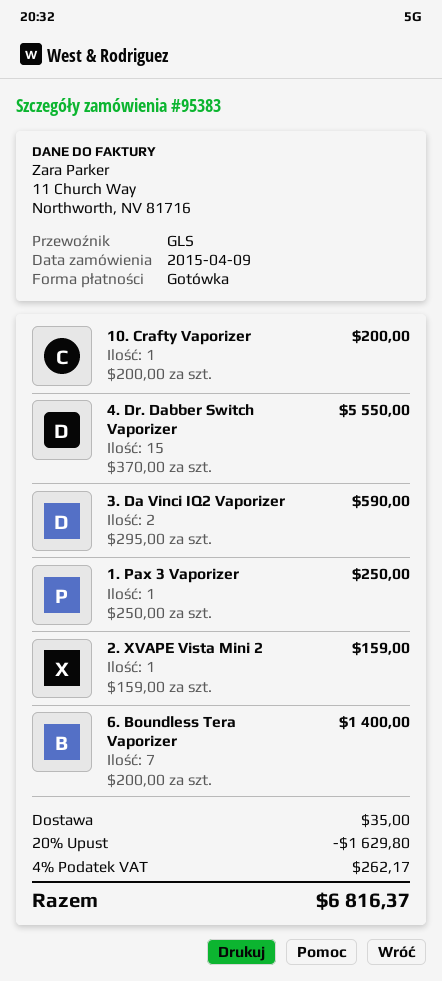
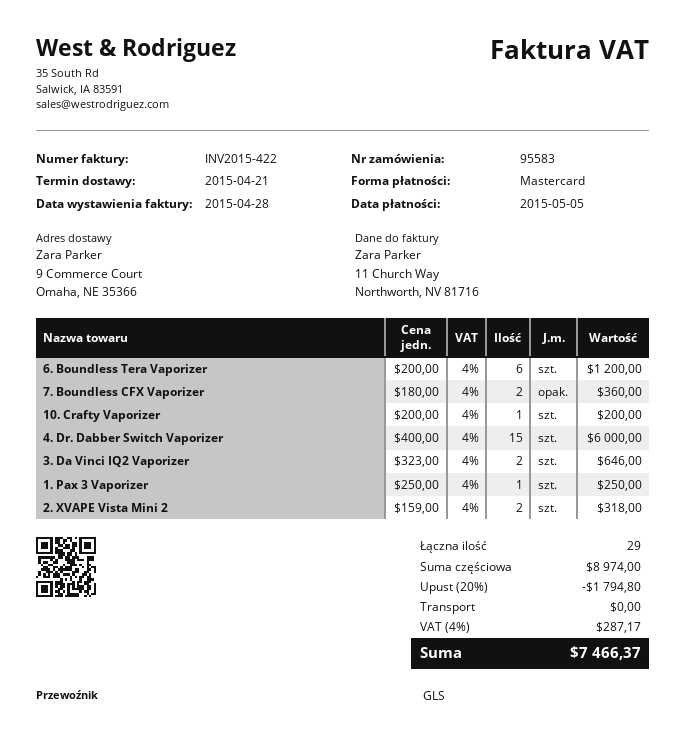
order number: 95383 -> 95583
payment method: cash -> Mastercard
4. Dr. Dabber Switch Vaporizer: 15 x 370.00 = 5550.00 -> 15 x 400.00 = 6000.00
3. Da Vinci IQ2 Vaporizer: 2 x 295.00 = 590.00 -> 2 x 323.00 = 646.00
2. XVAPE Vista Mini 2: 1 x 159.00 = 159.00 -> 2 x 159.00 = 318.00
6. Boundless Tera Vaporizer: 7 x 200.00 = 1400.00 -> 6 x 200.00 = 1200.00
7. Boundless CFX Vaporizer: none -> 2 x 180.00 = 360.00
discount: 20% = 1629.80 -> 20% = 1794.80
shipping: 35.00 -> 0.00
tax: 4% = 262.17 -> 4% = 287.17
total: 6816.37 -> 7466.37

